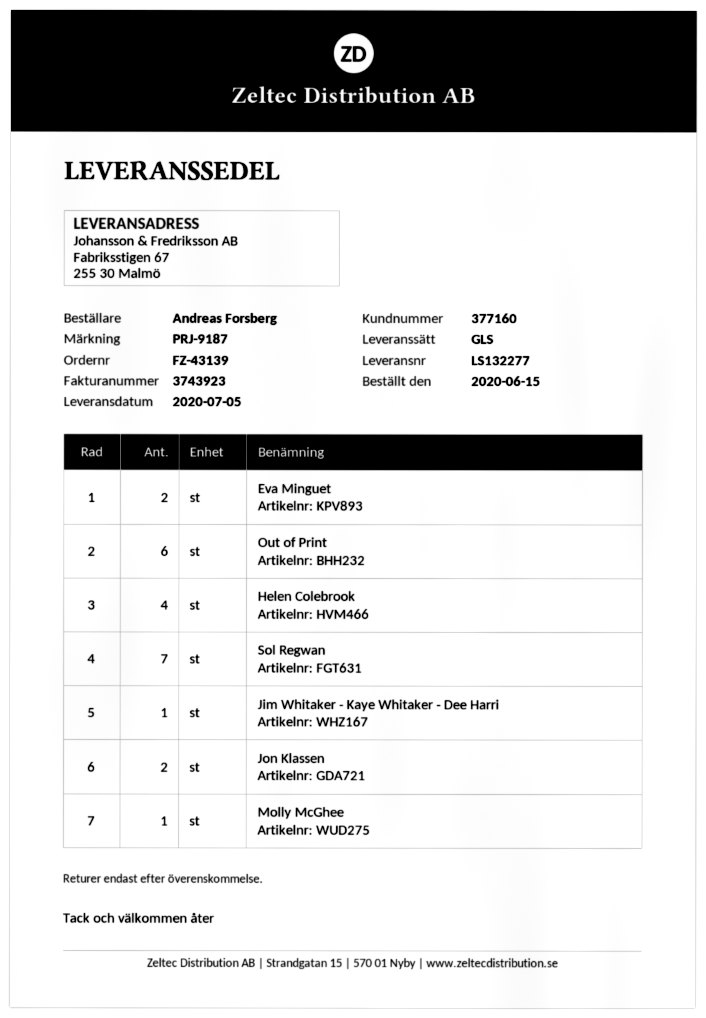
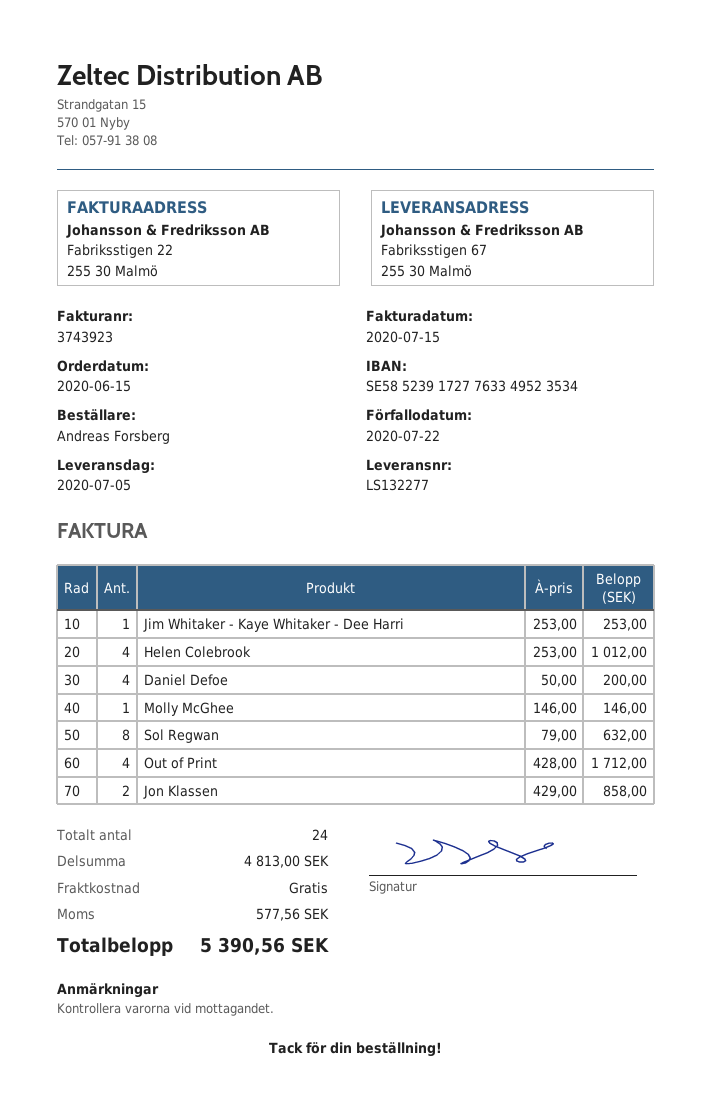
Eva Minguet: 2 -> none
Out of Print: 6 -> 4
Sol Regwan: 7 -> 8
Daniel Defoe: none -> 4

